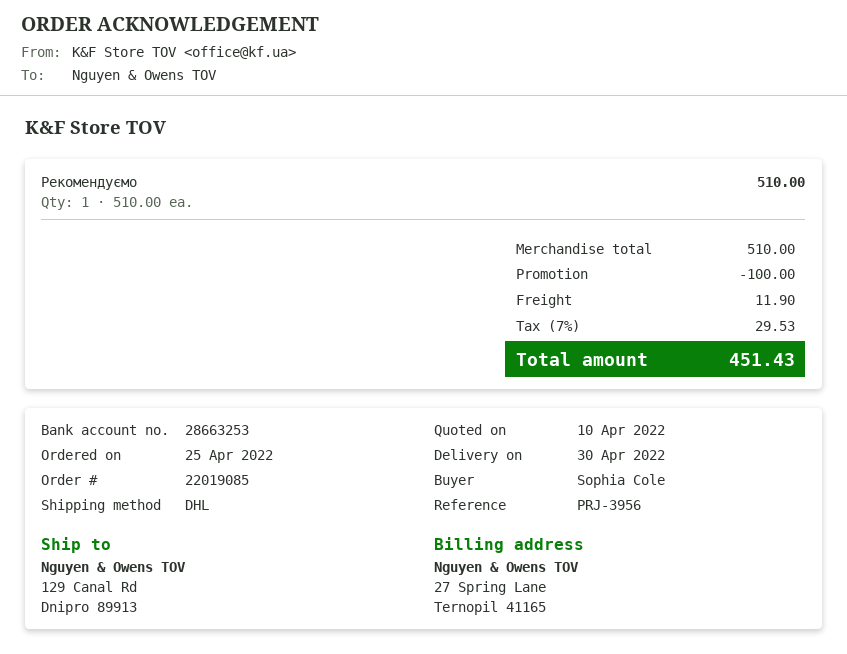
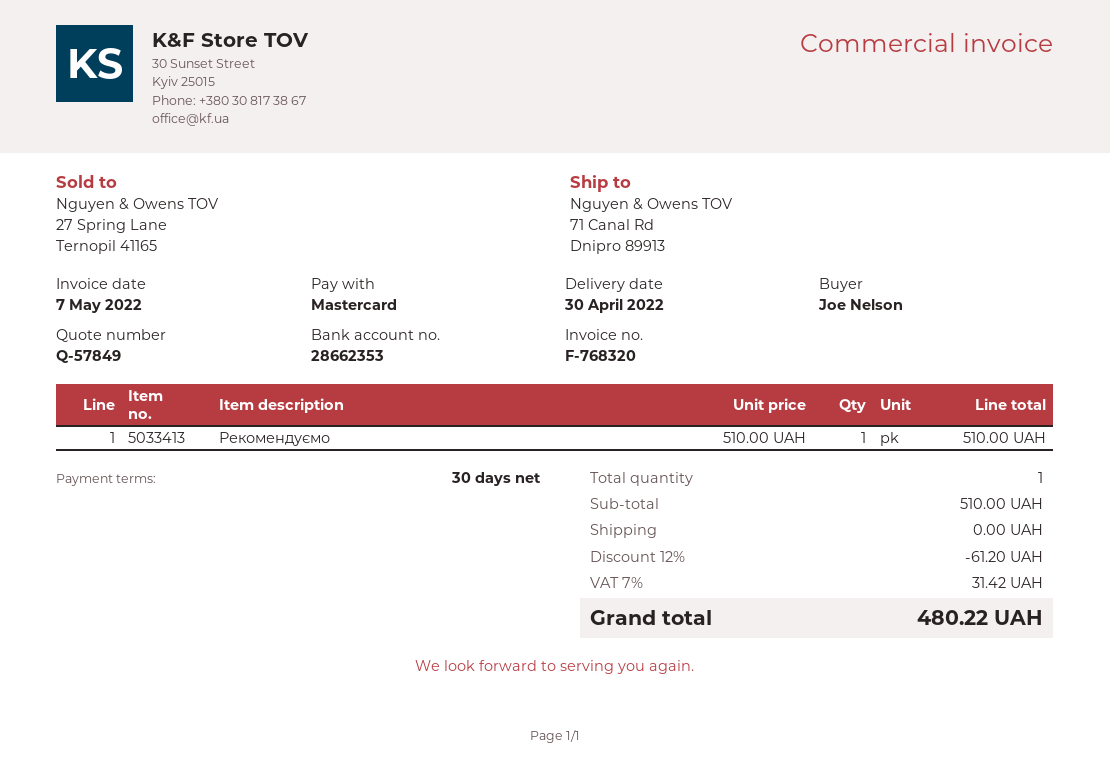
ordered by: Sophia Cole -> Joe Nelson
bank account: 28663253 -> 28662353
ship to: 129 Canal Rd, Dnipro 89913 -> 71 Canal Rd, Dnipro 89913
discount: 100.00 -> 61.20
shipping: 11.90 -> 0.00
tax: 7% = 29.53 -> 7% = 31.42
total: 451.43 -> 480.22

